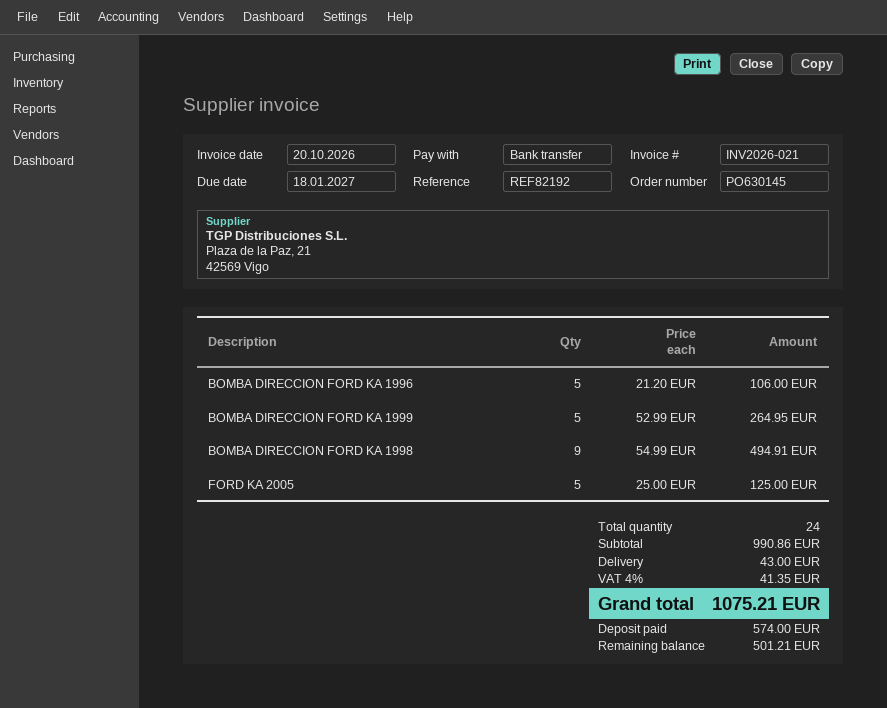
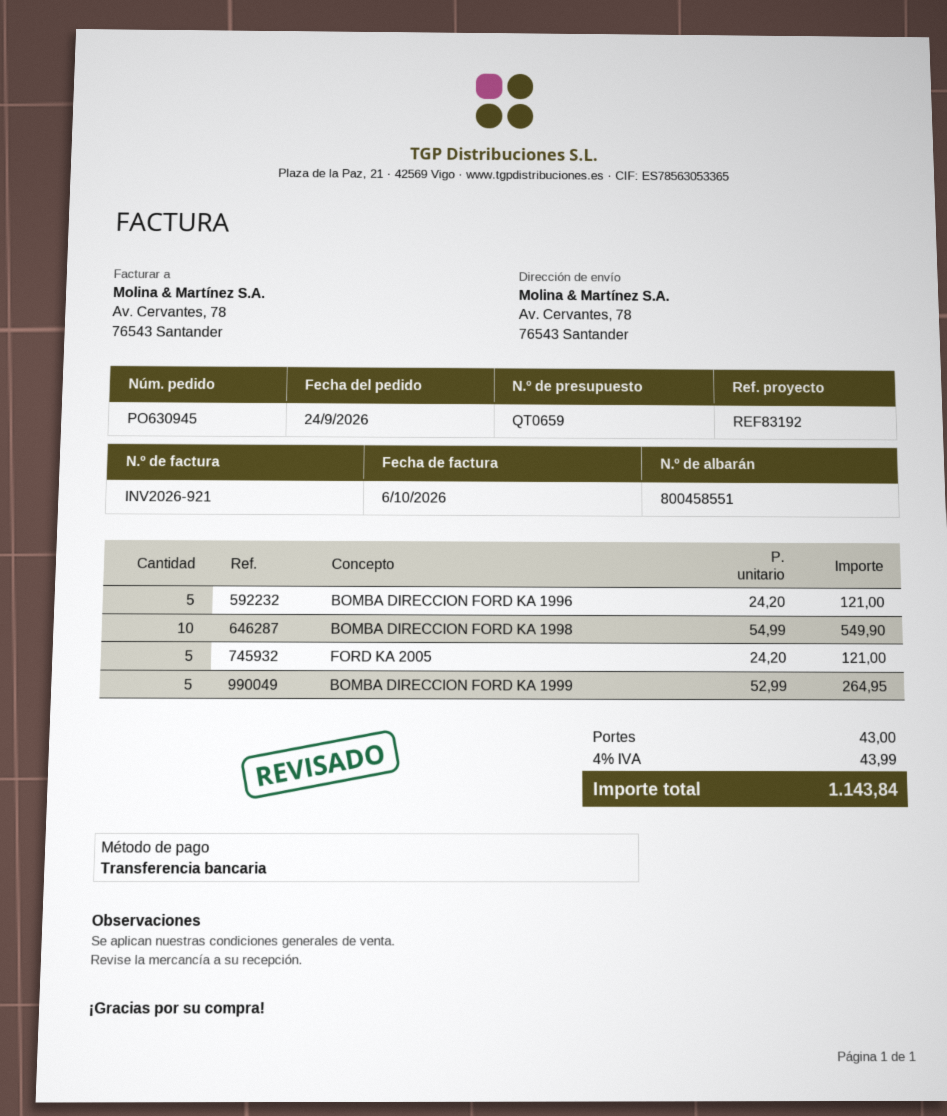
order number: PO630145 -> PO630945
invoice number: INV2026-021 -> INV2026-921
invoice date: 2026-10-20 -> 2026-10-06
reference: REF82192 -> REF83192
BOMBA DIRECCION FORD KA 1996: 5 x 21.20 = 106.00 -> 5 x 24.20 = 121.00
BOMBA DIRECCION FORD KA 1998: 9 x 54.99 = 494.91 -> 10 x 54.99 = 549.90
FORD KA 2005: 5 x 25.00 = 125.00 -> 5 x 24.20 = 121.00
tax: 4% = 41.35 -> 4% = 43.99
total: 1075.21 -> 1143.84

